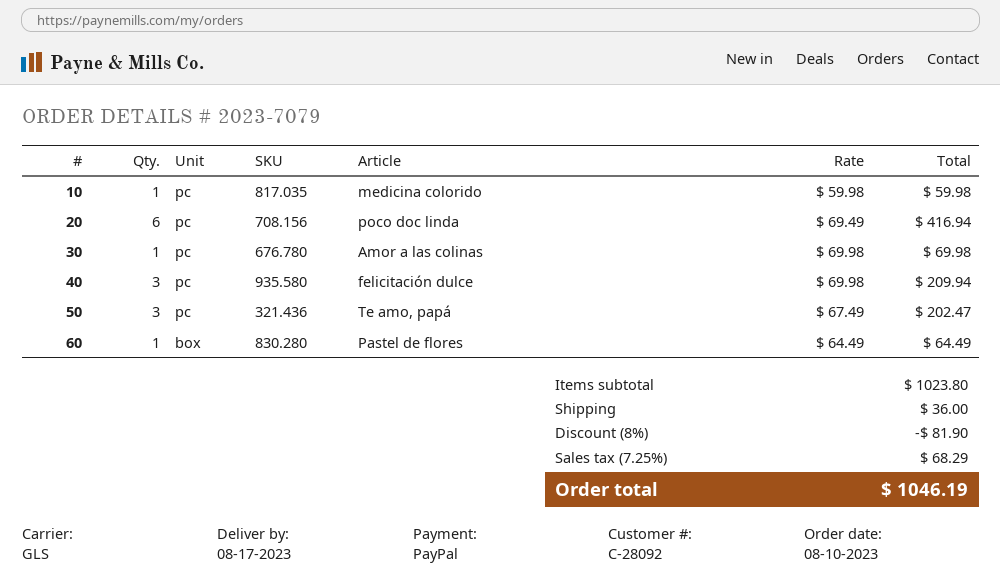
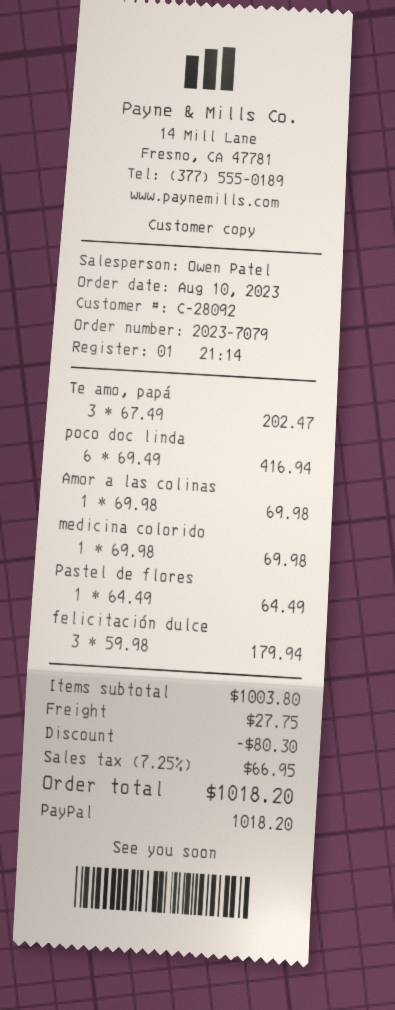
medicina colorido: 1 x 59.98 = 59.98 -> 1 x 69.98 = 69.98
felicitación dulce: 3 x 69.98 = 209.94 -> 3 x 59.98 = 179.94
subtotal: 1023.80 -> 1003.80
discount: 81.90 -> 80.30
shipping: 36.00 -> 27.75
tax: 7.25% = 68.29 -> 7.25% = 66.95
total: 1046.19 -> 1018.20

